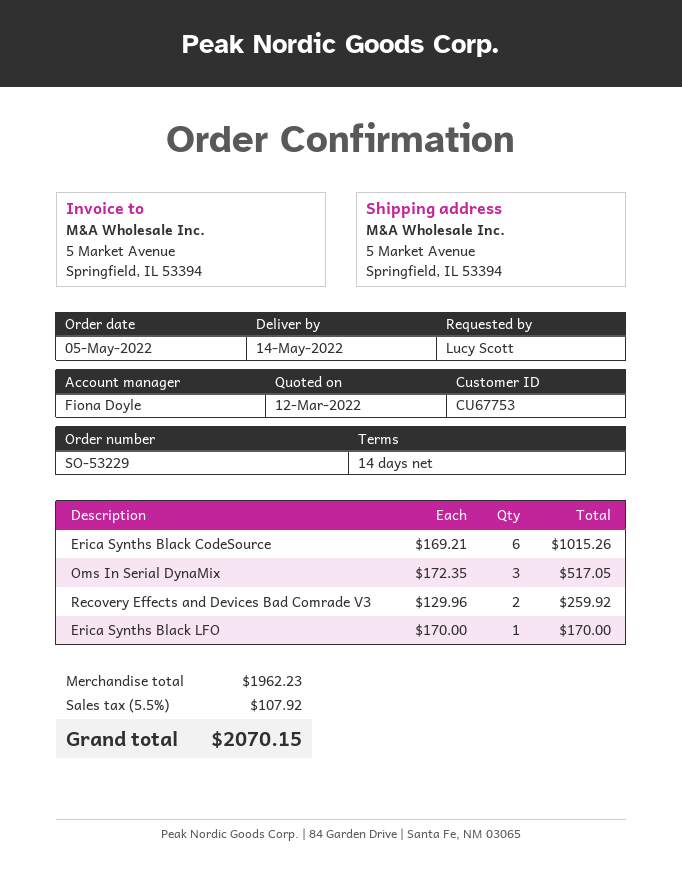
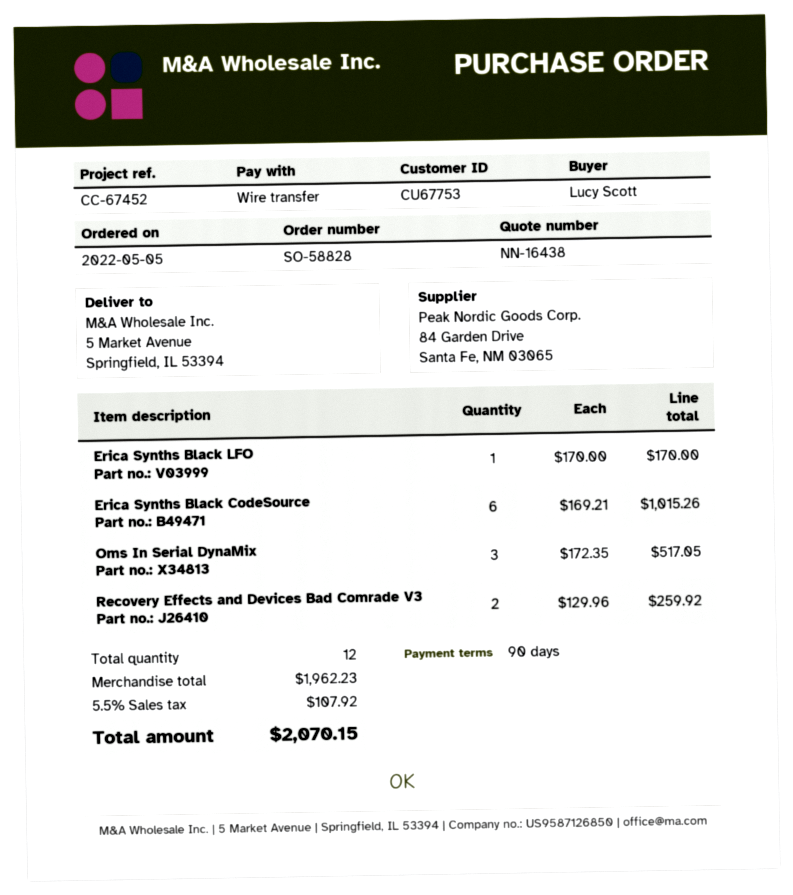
order number: SO-53229 -> SO-58828
payment terms: 14 days -> 90 days

